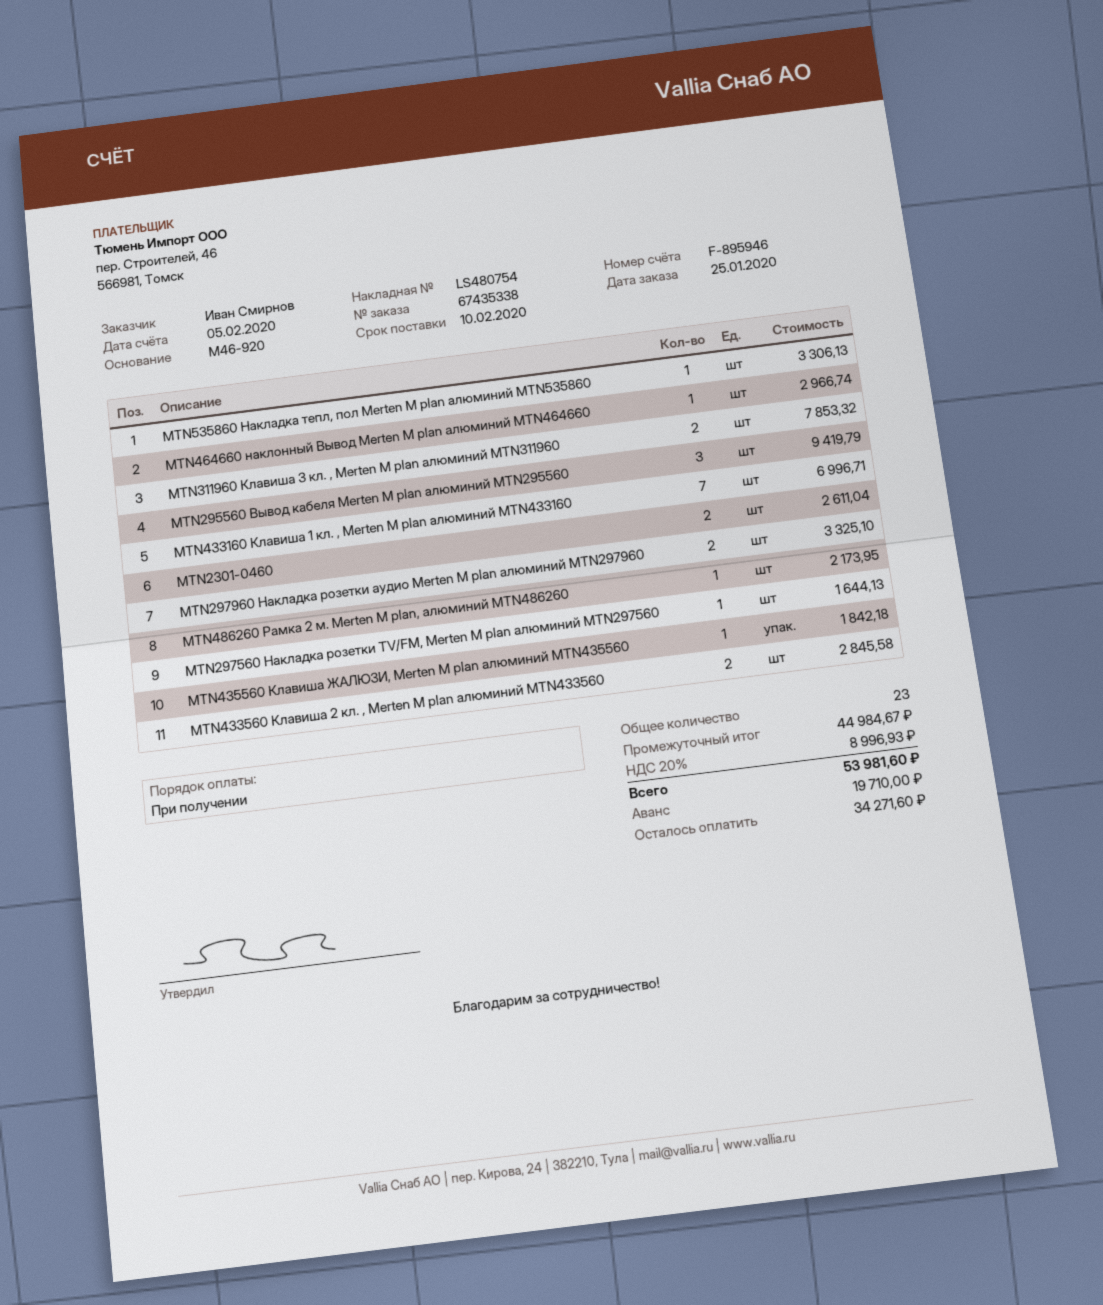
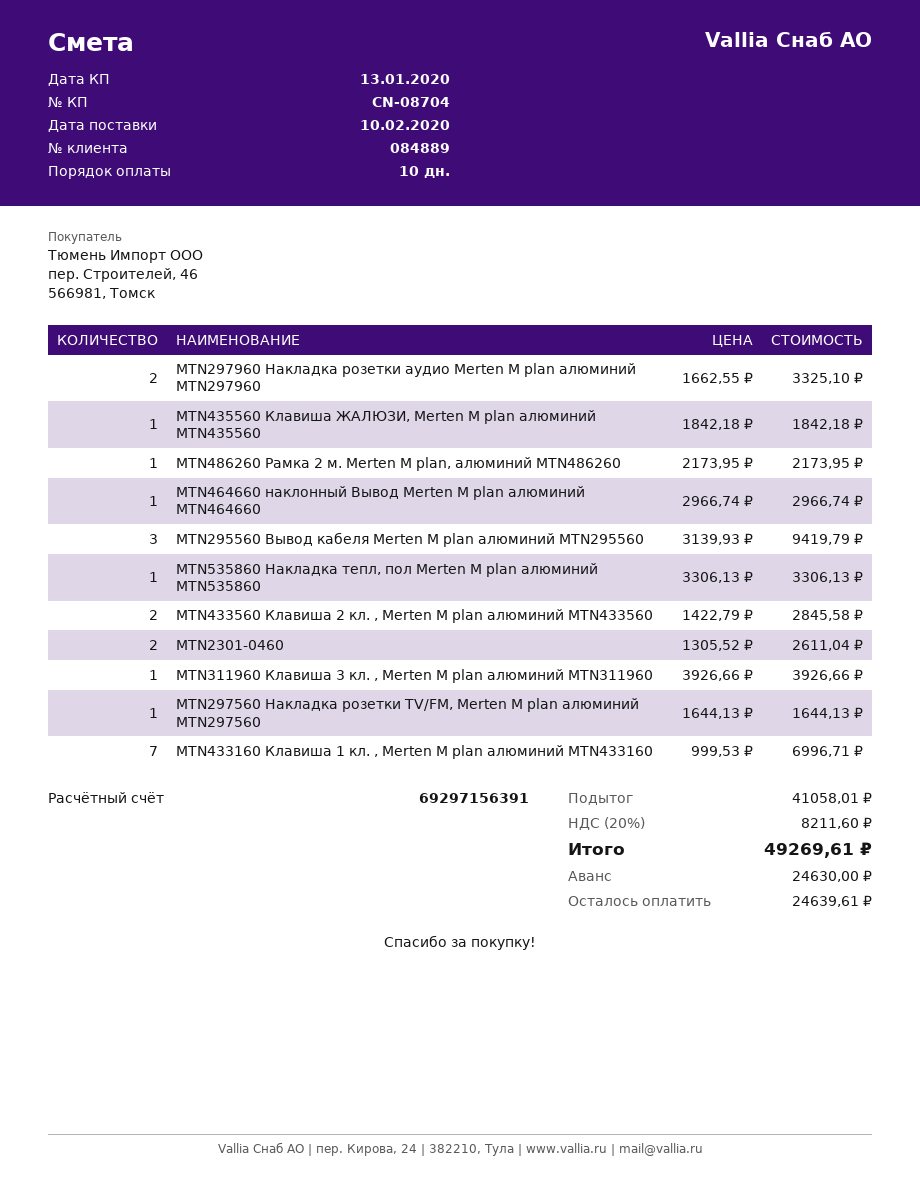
payment terms: on receipt -> 10 days
MTN311960 Клавиша 3 кл. , Merten М plan алюминий MTN311960: 2 for 7853.32 -> 1 for 3926.66
subtotal: 44984.67 -> 41058.01
tax: 20% = 8996.93 -> 20% = 8211.60
total: 53981.60 -> 49269.61
deposit: 19710.00 -> 24630.00
balance: 34271.60 -> 24639.61

